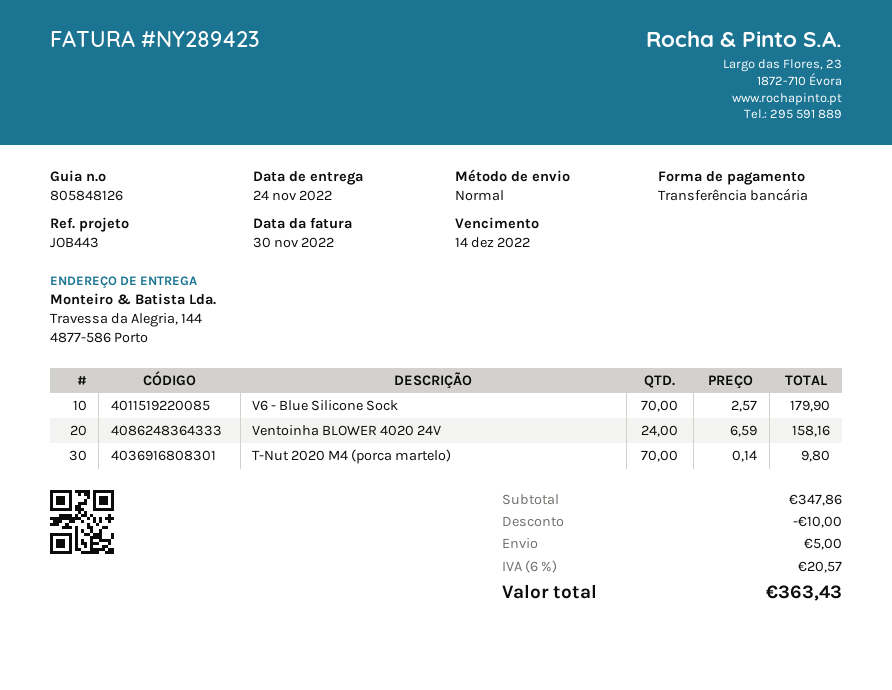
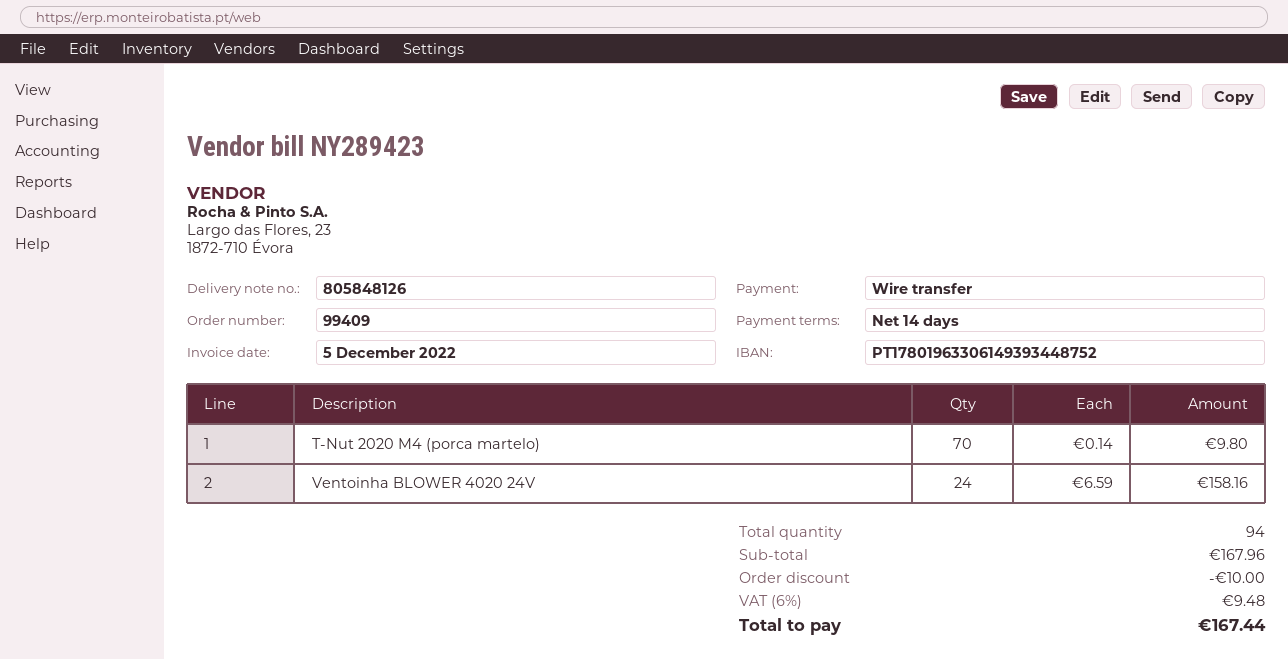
invoice date: 2022-11-30 -> 2022-12-05
V6 - Blue Silicone Sock: 70 x 2.57 = 179.90 -> none
subtotal: 347.86 -> 167.96
shipping: 5.00 -> none
tax: 6% = 20.57 -> 6% = 9.48
total: 363.43 -> 167.44

